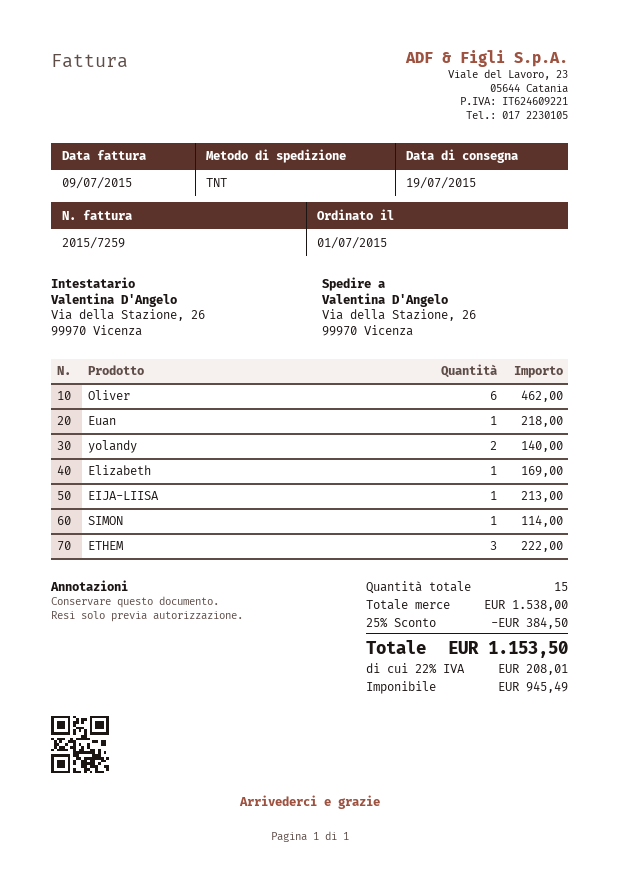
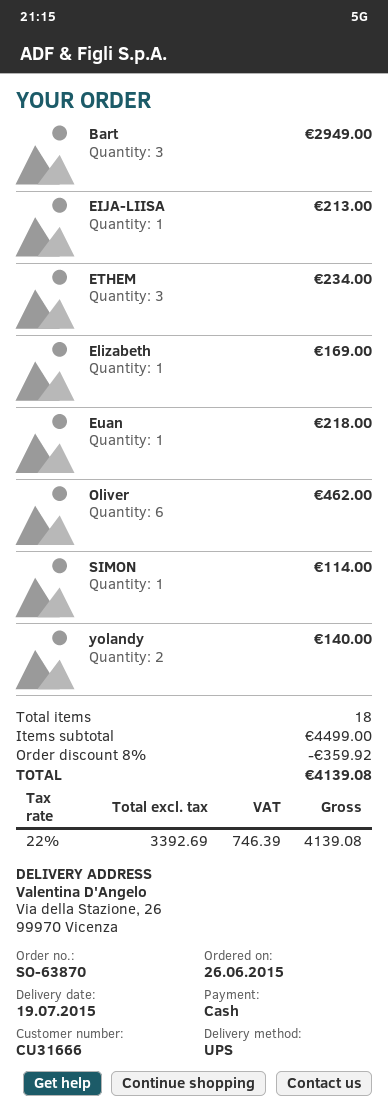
order date: 2015-07-01 -> 2015-06-26
shipping method: TNT -> UPS
ETHEM: 3 for 222.00 -> 3 for 234.00
Bart: none -> 3 for 2949.00
total quantity: 15 -> 18
subtotal: 1538.00 -> 4499.00
discount: 25% = 384.50 -> 8% = 359.92
net: 945.49 -> 3392.69
tax: 22% = 208.01 -> 22% = 746.39
total: 1153.50 -> 4139.08

